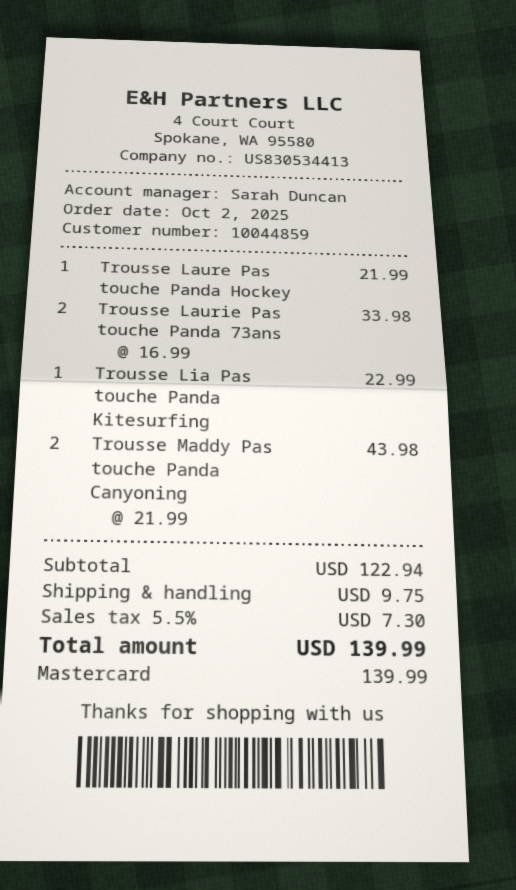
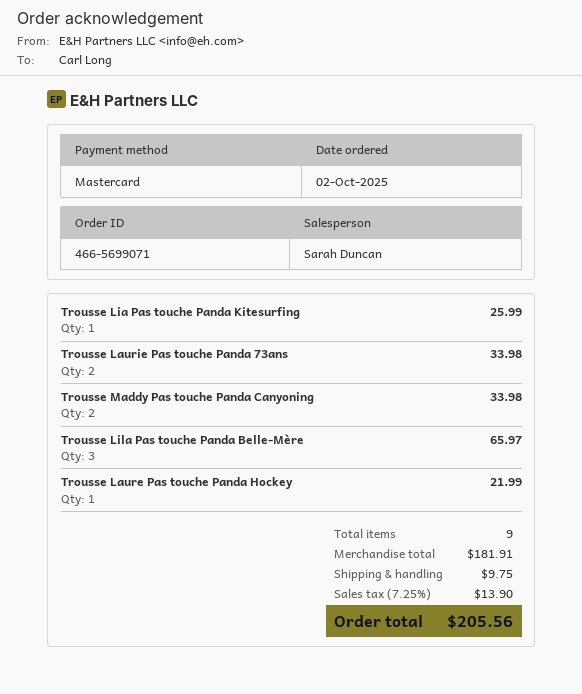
Trousse Lia Pas touche Panda Kitesurfing: 1 for 22.99 -> 1 for 25.99
Trousse Maddy Pas touche Panda Canyoning: 2 for 43.98 -> 2 for 33.98
Trousse Lila Pas touche Panda Belle-Mère: none -> 3 for 65.97
subtotal: 122.94 -> 181.91
tax: 5.5% = 7.30 -> 7.25% = 13.90
total: 139.99 -> 205.56

